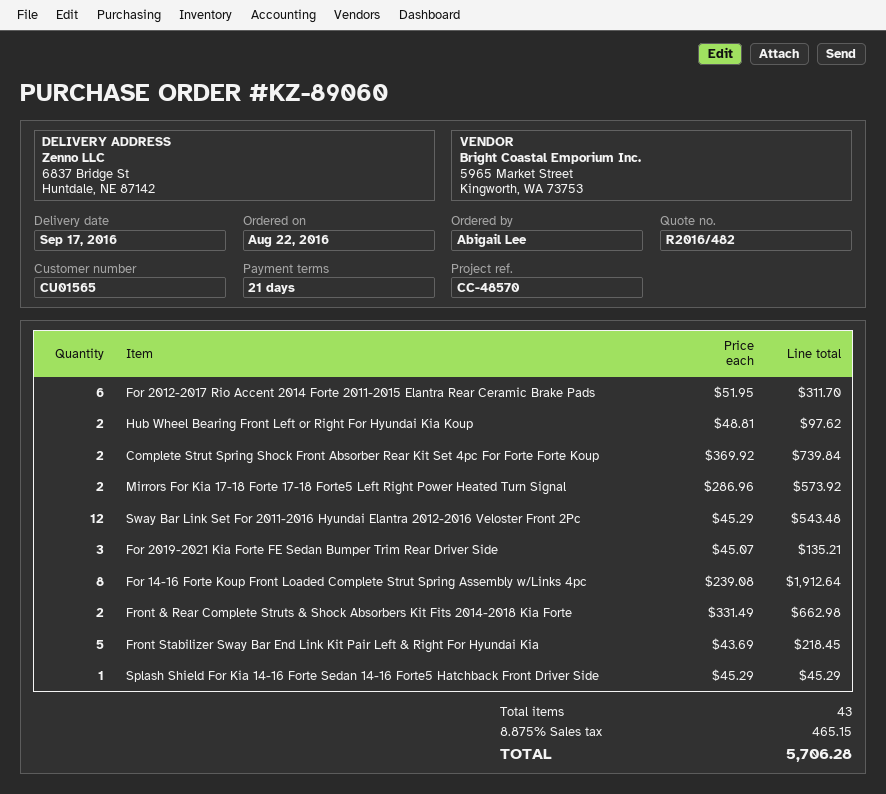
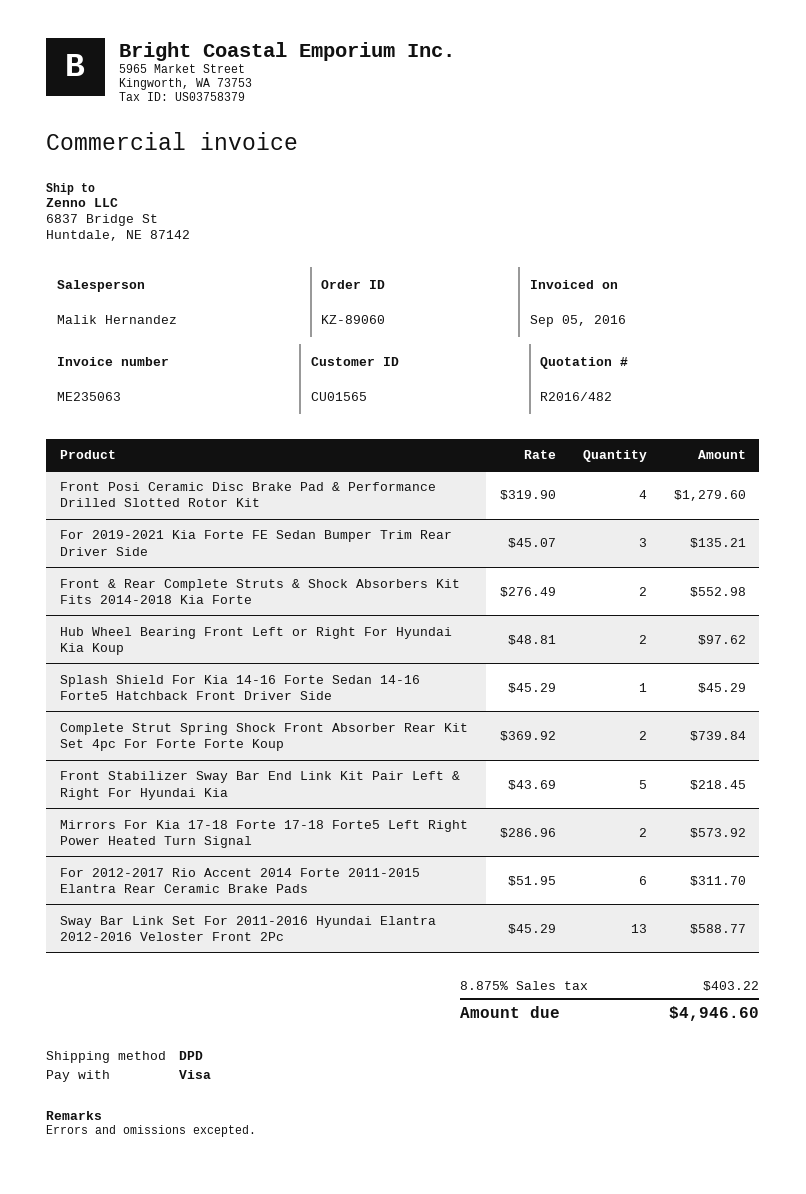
Sway Bar Link Set For 2011-2016 Hyundai Elantra 2012-2016 Veloster Front 2Pc: 12 x 45.29 = 543.48 -> 13 x 45.29 = 588.77
For 14-16 Forte Koup Front Loaded Complete Strut Spring Assembly w/Links 4pc: 8 x 239.08 = 1912.64 -> none
Front & Rear Complete Struts & Shock Absorbers Kit Fits 2014-2018 Kia Forte: 2 x 331.49 = 662.98 -> 2 x 276.49 = 552.98
Front Posi Ceramic Disc Brake Pad & Performance Drilled Slotted Rotor Kit: none -> 4 x 319.90 = 1279.60
tax: 8.875% = 465.15 -> 8.875% = 403.22
total: 5706.28 -> 4946.60

